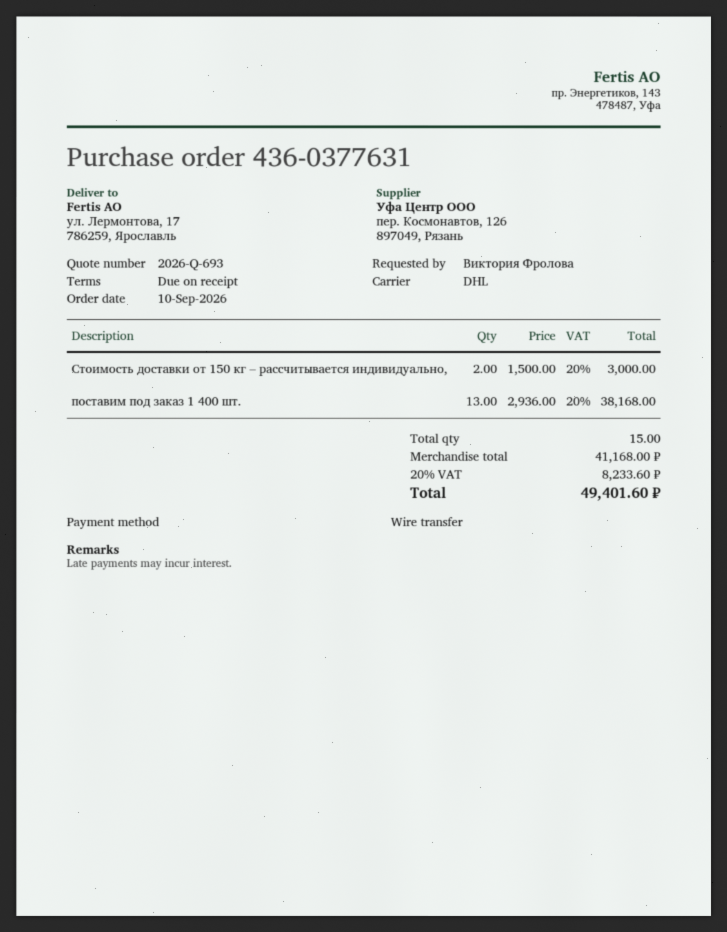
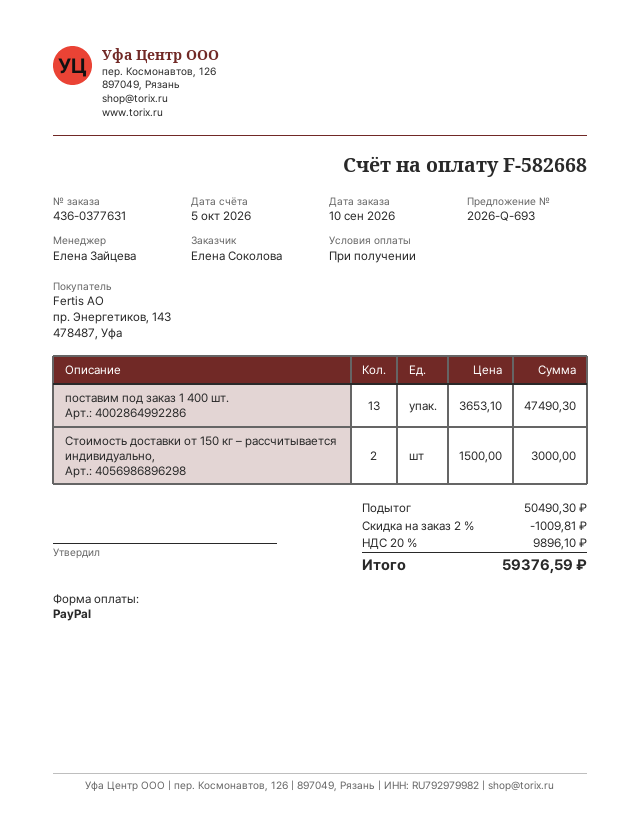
ordered by: Виктория Фролова -> Елена Соколова
payment method: bank transfer -> PayPal
поставим под заказ 1 400 шт.: 13 x 2936.00 = 38168.00 -> 13 x 3653.10 = 47490.30
subtotal: 41168.00 -> 50490.30
discount: none -> 2% = 1009.81
tax: 20% = 8233.60 -> 20% = 9896.10
total: 49401.60 -> 59376.59

